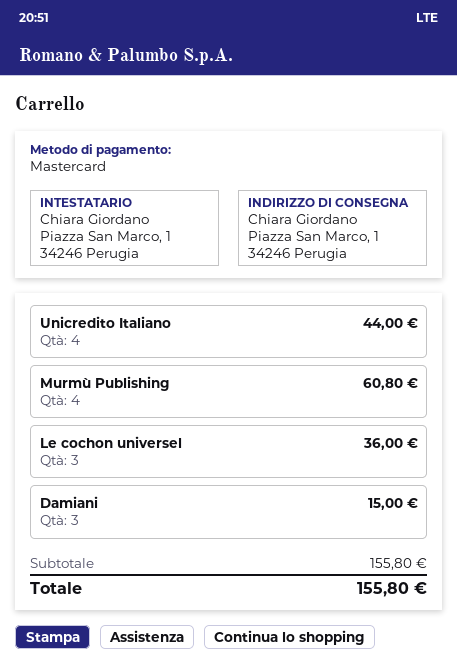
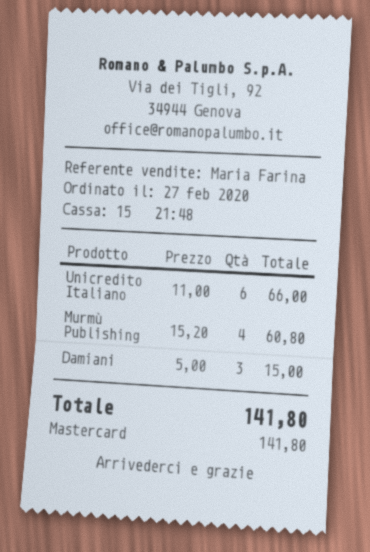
Unicredito Italiano: 4 for 44.00 -> 6 for 66.00
Le cochon universel: 3 for 36.00 -> none
total: 155.80 -> 141.80

